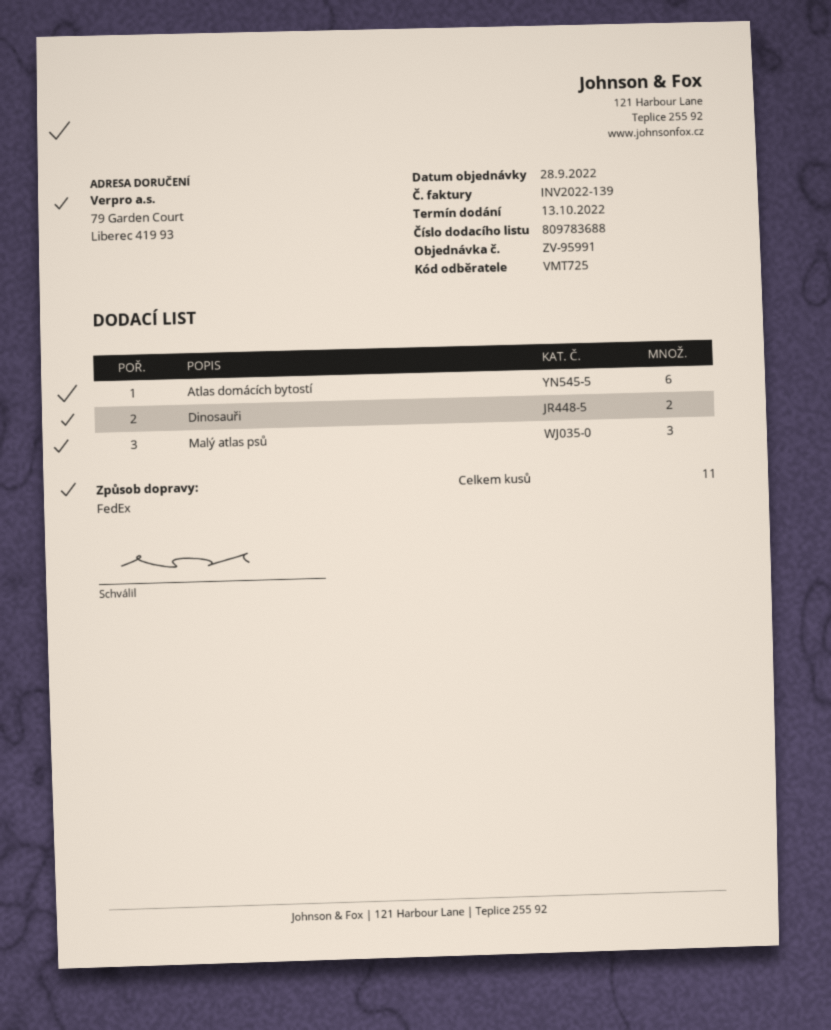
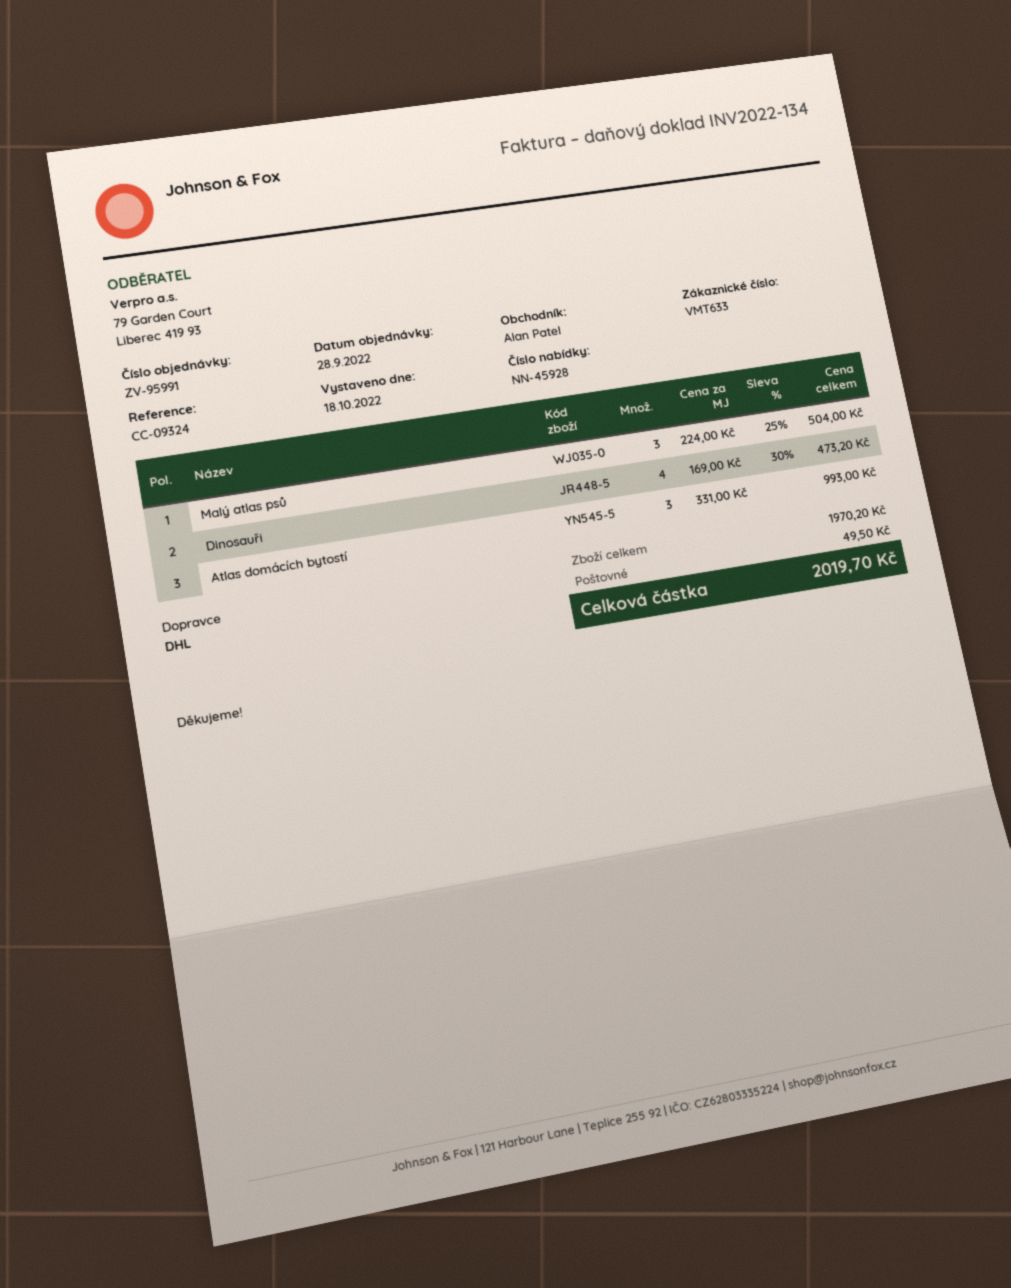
invoice number: INV2022-139 -> INV2022-134
customer number: VMT725 -> VMT633
shipping method: FedEx -> DHL
Atlas domácích bytostí: 6 -> 3
Dinosauři: 2 -> 4

